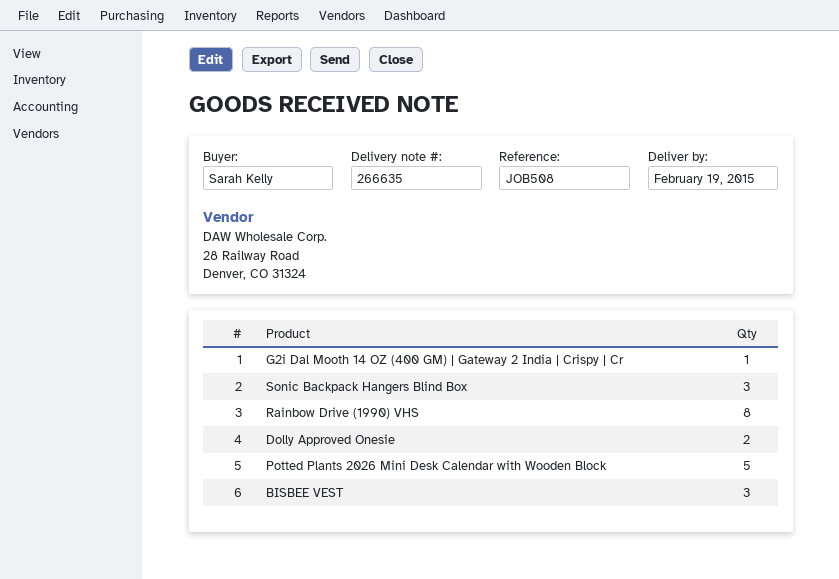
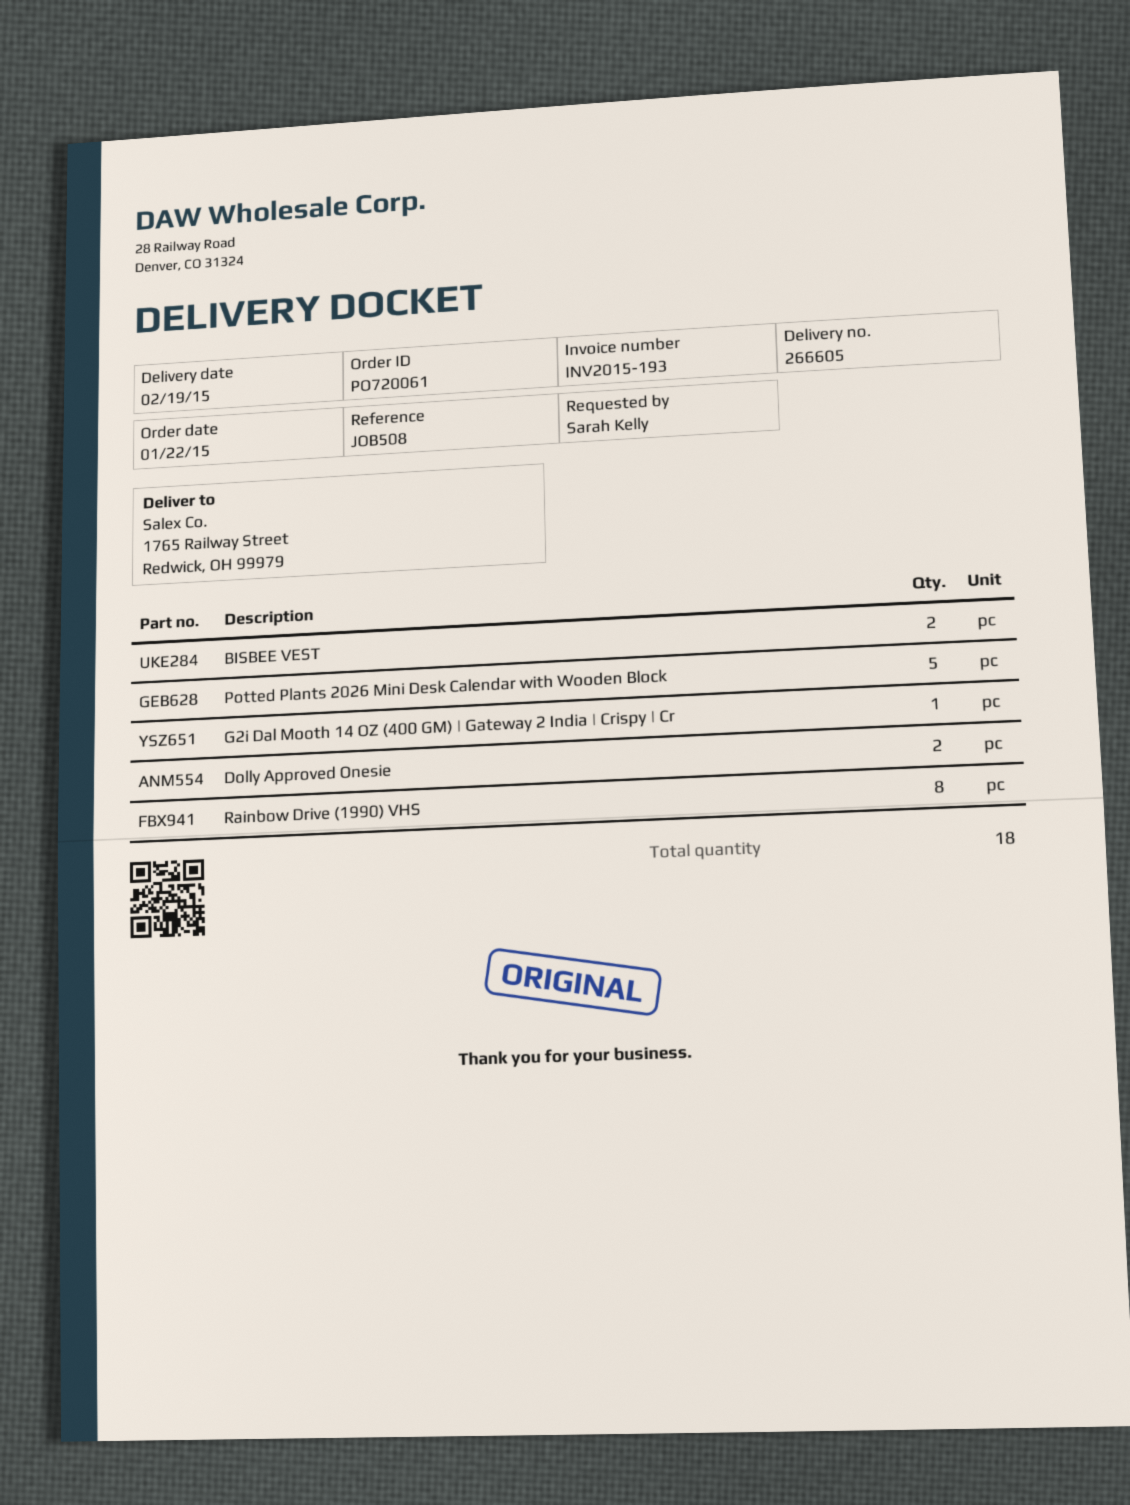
delivery note number: 266635 -> 266605
Sonic Backpack Hangers Blind Box: 3 -> none
BISBEE VEST: 3 -> 2

